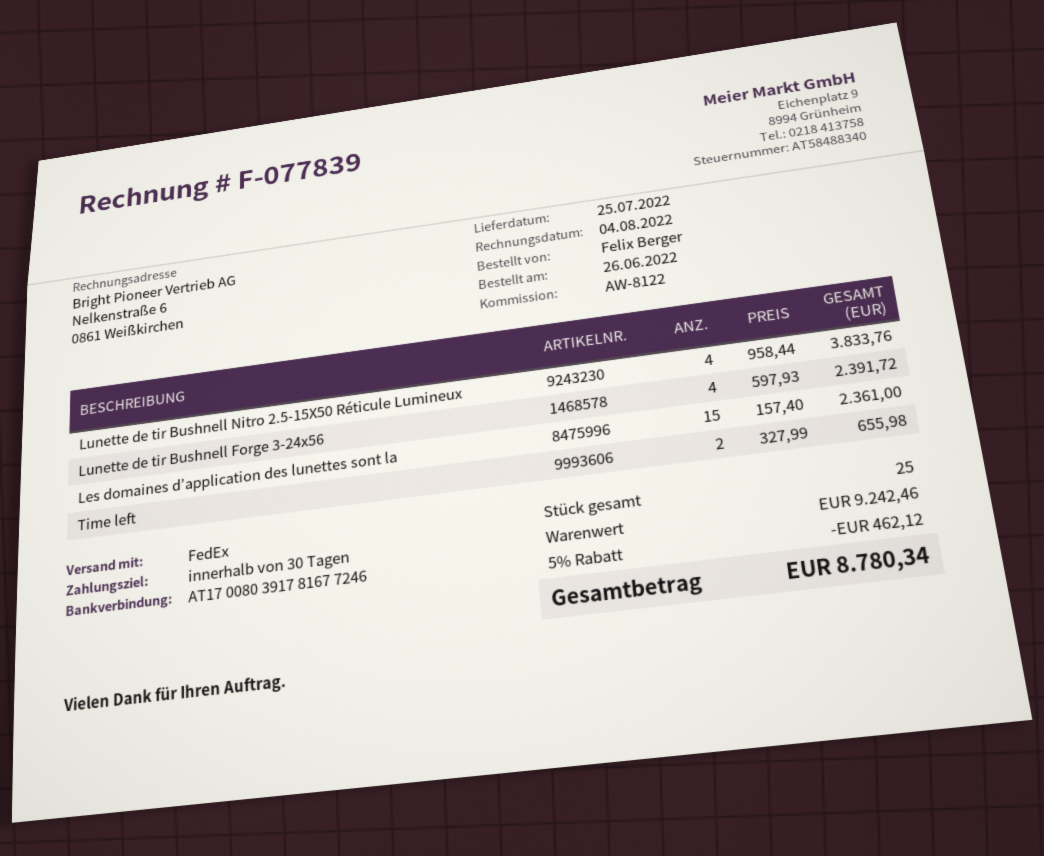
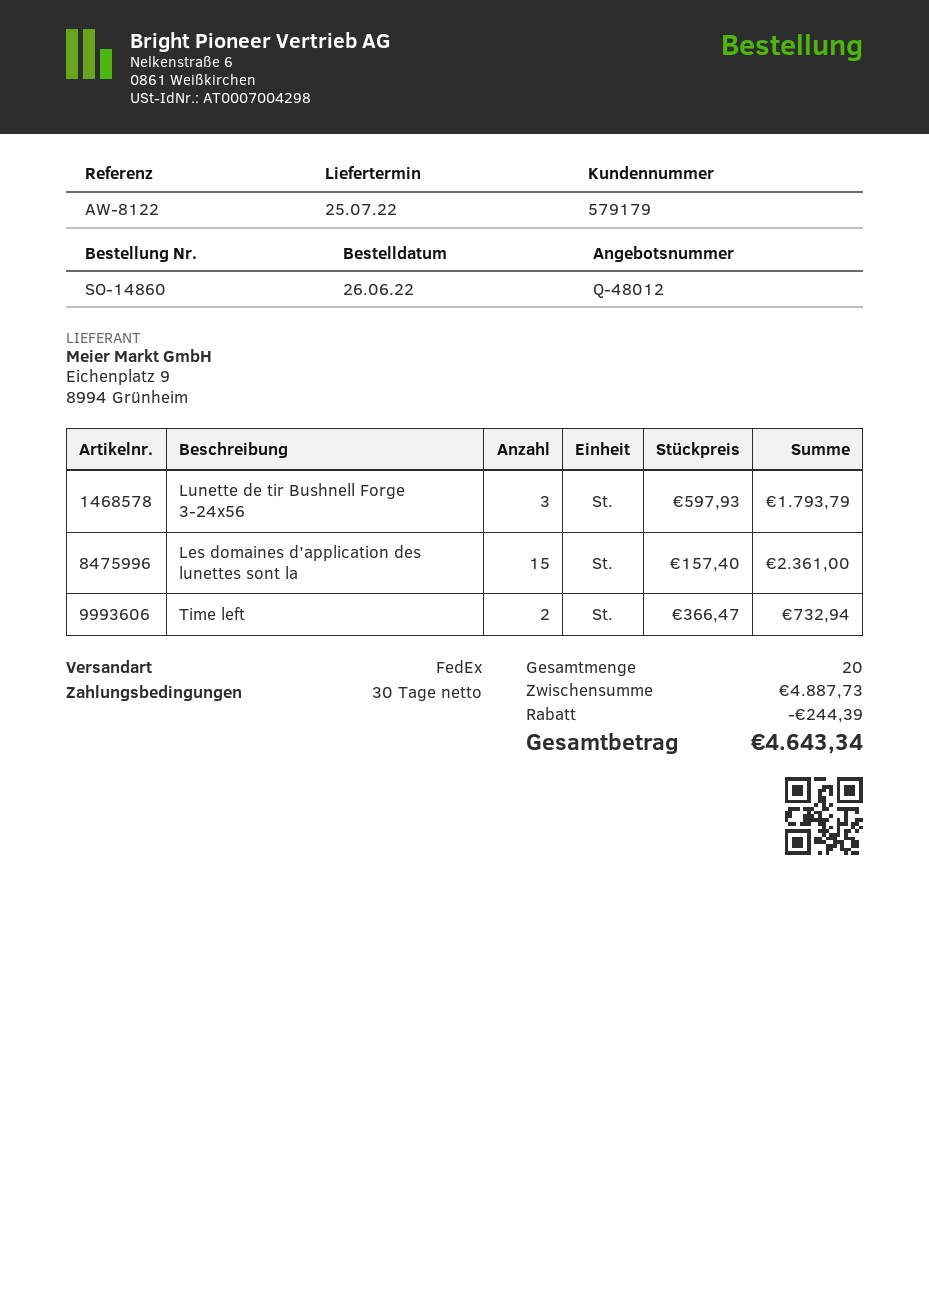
Lunette de tir Bushnell Nitro 2.5-15X50 Réticule Lumineux: 4 x 958.44 = 3833.76 -> none
Lunette de tir Bushnell Forge 3-24x56: 4 x 597.93 = 2391.72 -> 3 x 597.93 = 1793.79
Time left: 2 x 327.99 = 655.98 -> 2 x 366.47 = 732.94
total quantity: 25 -> 20
subtotal: 9242.46 -> 4887.73
discount: 462.12 -> 244.39
total: 8780.34 -> 4643.34

